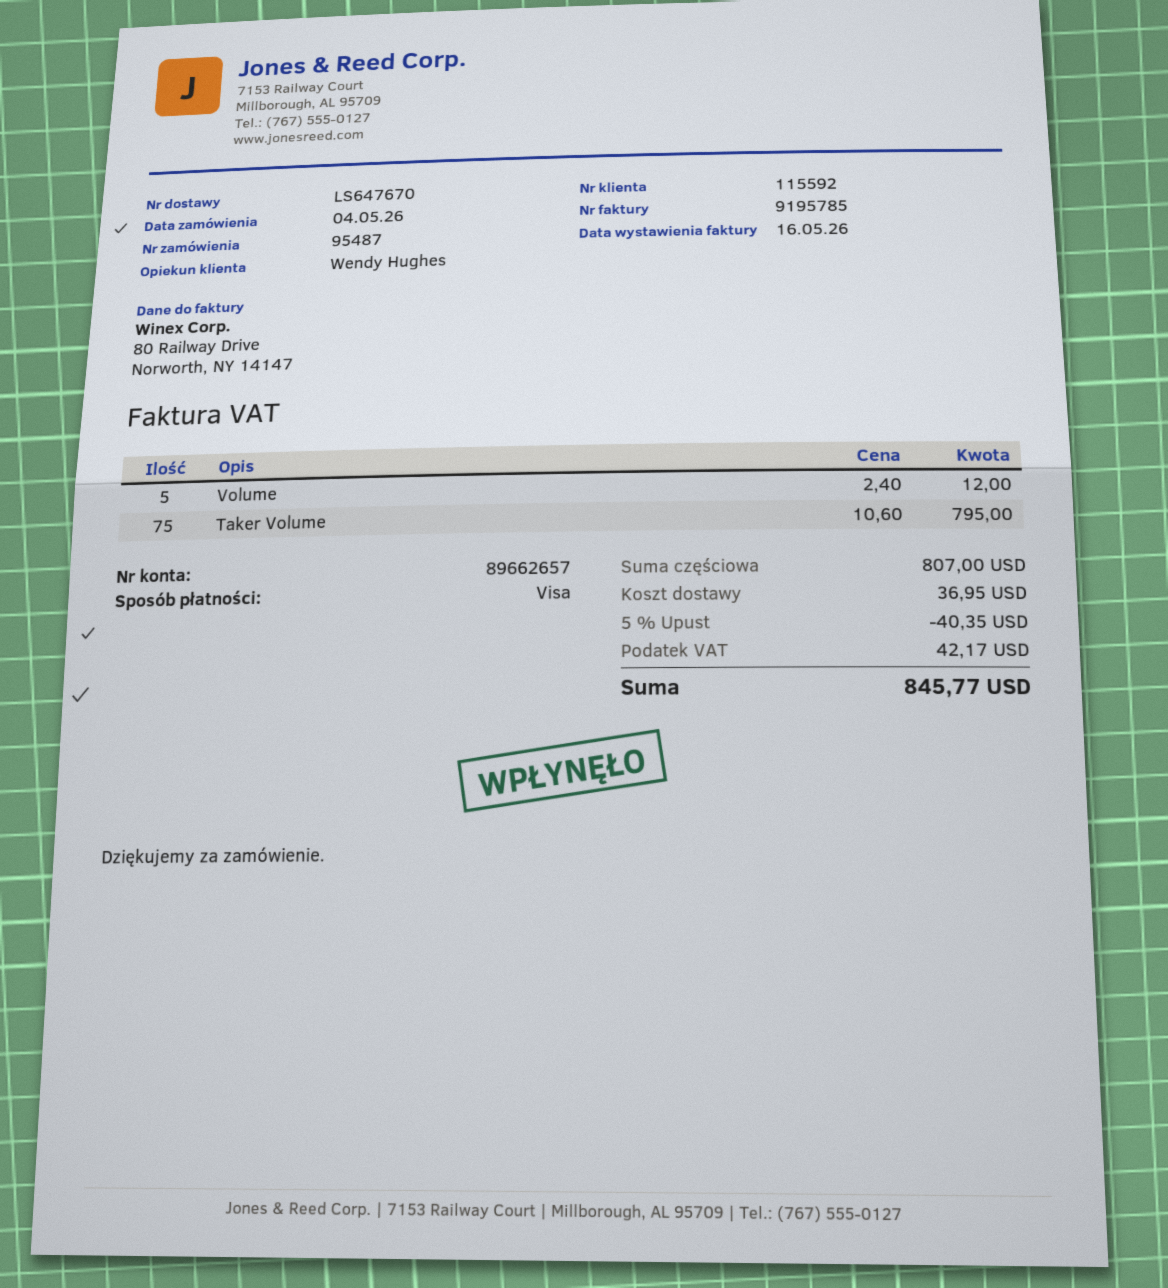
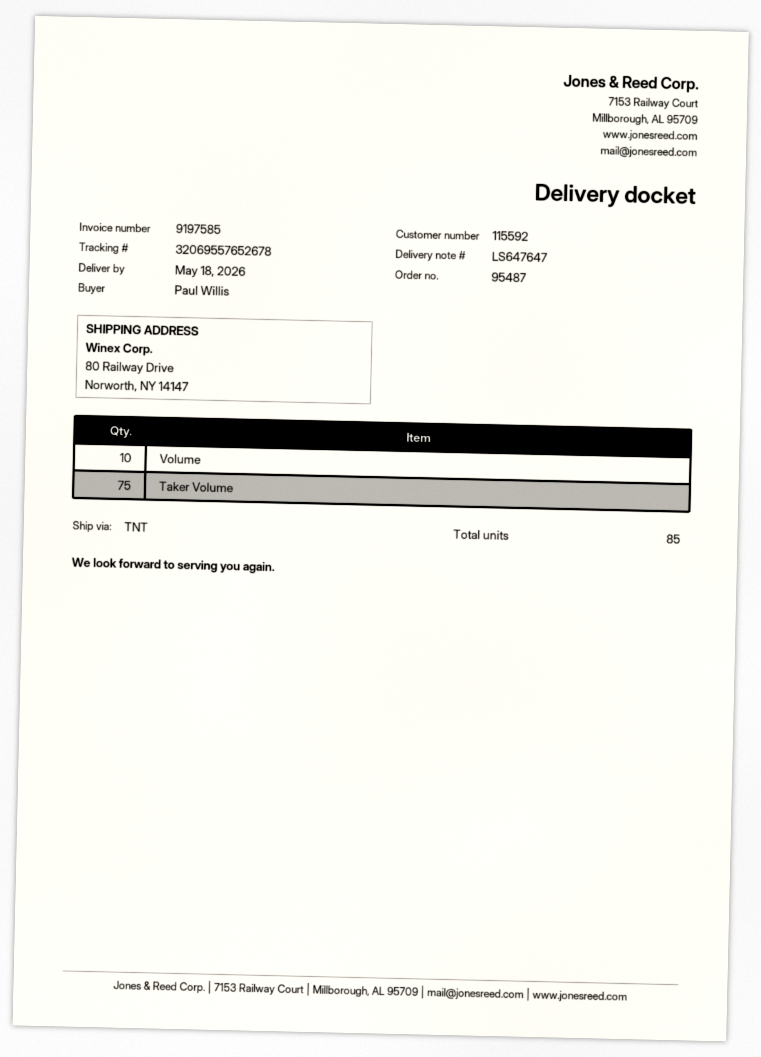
delivery note number: LS647670 -> LS647647
invoice number: 9195785 -> 9197585
Volume: 5 -> 10

